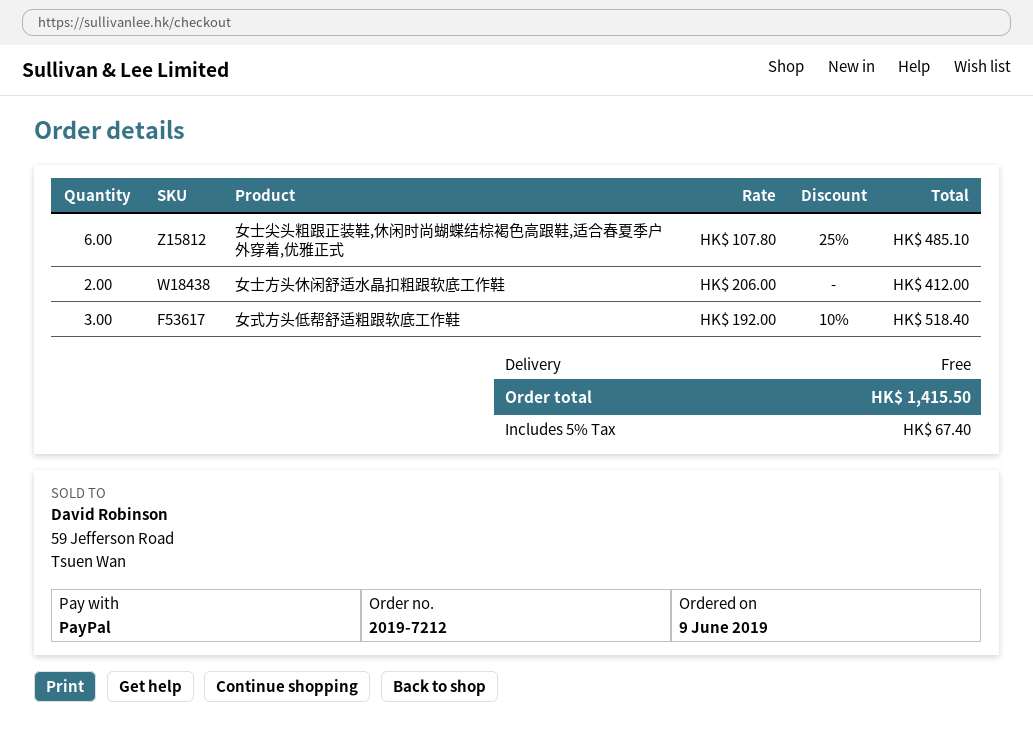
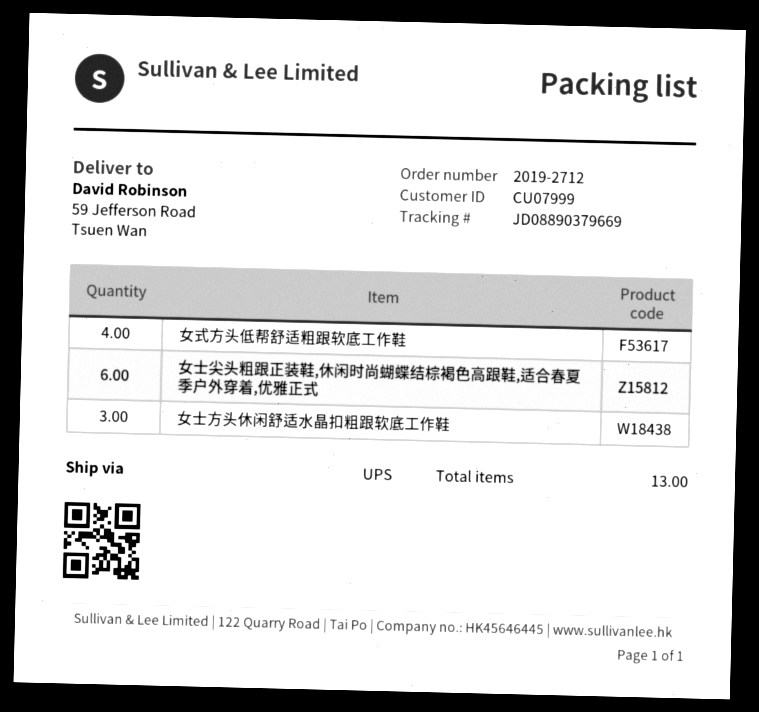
order number: 2019-7212 -> 2019-2712
女士方头休闲舒适水晶扣粗跟软底工作鞋: 2 -> 3
女式方头低帮舒适粗跟软底工作鞋: 3 -> 4

